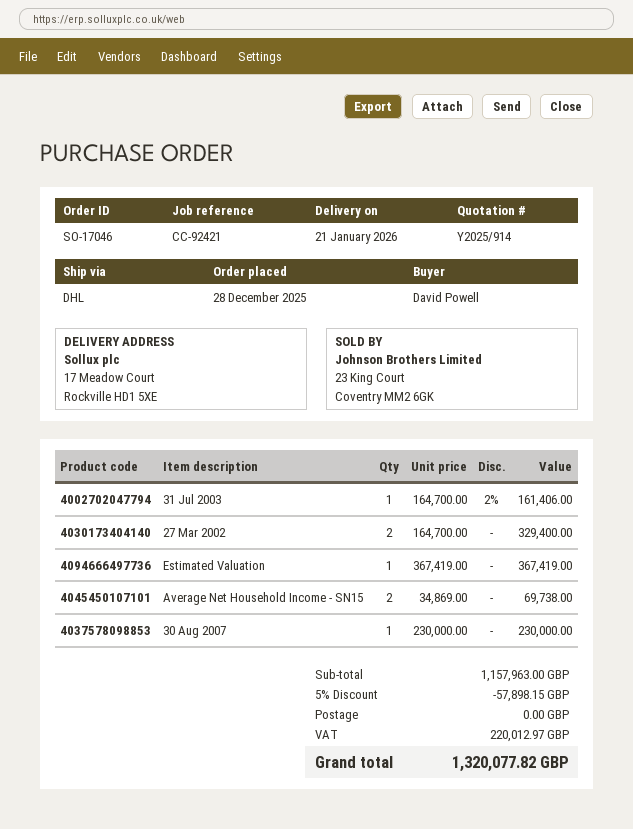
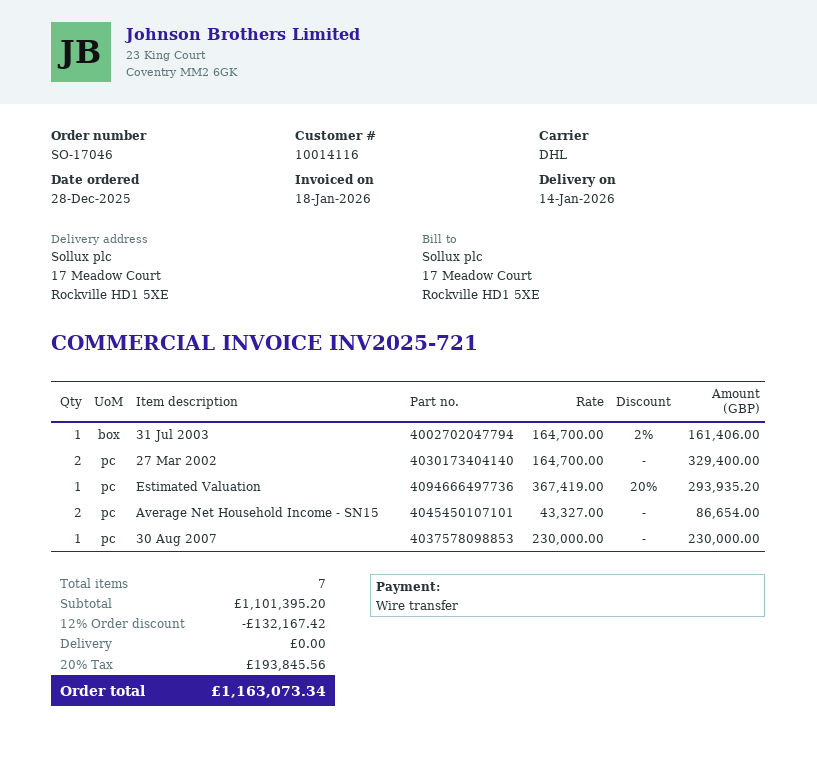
delivery date: 2026-01-21 -> 2026-01-14
Estimated Valuation: 1 x 367419.00 = 367419.00 -> 1 x 367419.00 - 20% = 293935.20
Average Net Household Income - SN15: 2 x 34869.00 = 69738.00 -> 2 x 43327.00 = 86654.00
subtotal: 1157963.00 -> 1101395.20
discount: 5% = 57898.15 -> 12% = 132167.42
tax: 220012.97 -> 193845.56
total: 1320077.82 -> 1163073.34

